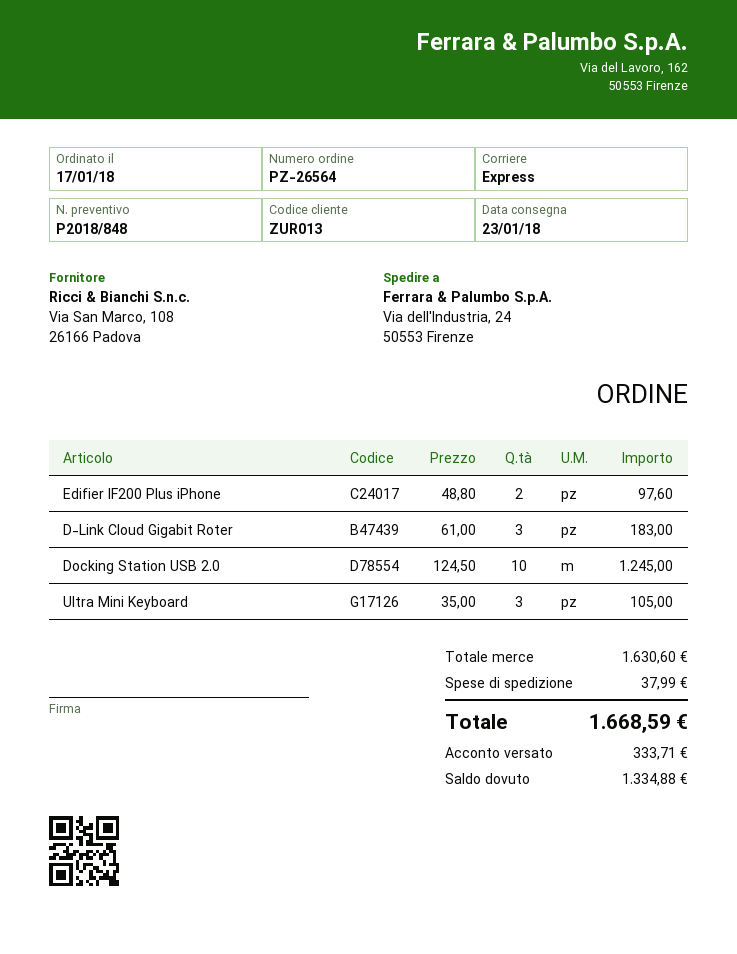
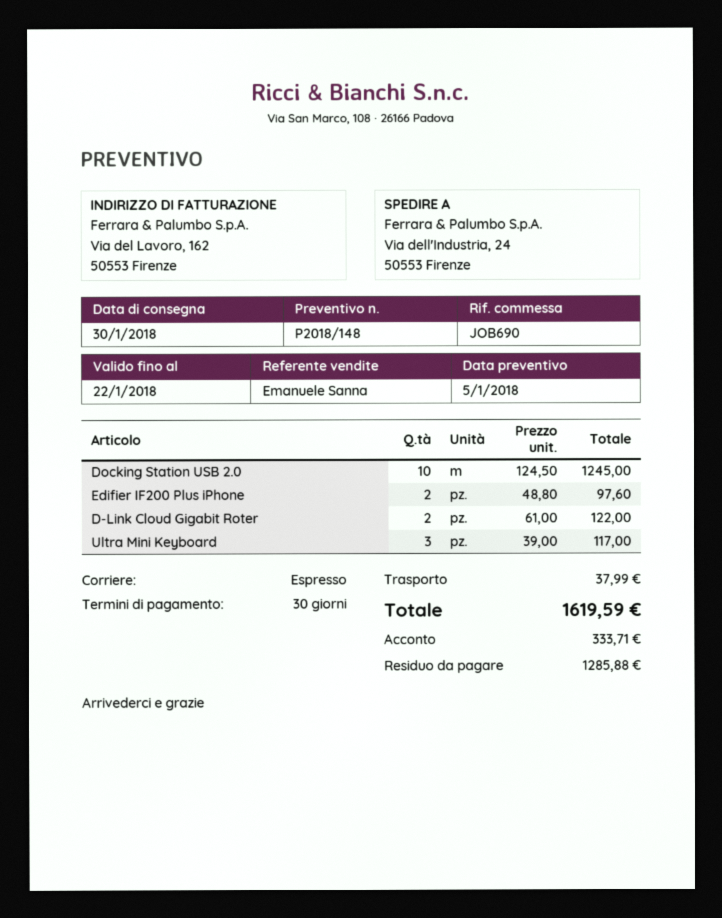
quote number: P2018/848 -> P2018/148
delivery date: 2018-01-23 -> 2018-01-30
D-Link Cloud Gigabit Roter: 3 x 61.00 = 183.00 -> 2 x 61.00 = 122.00
Ultra Mini Keyboard: 3 x 35.00 = 105.00 -> 3 x 39.00 = 117.00
total: 1668.59 -> 1619.59
balance: 1334.88 -> 1285.88

